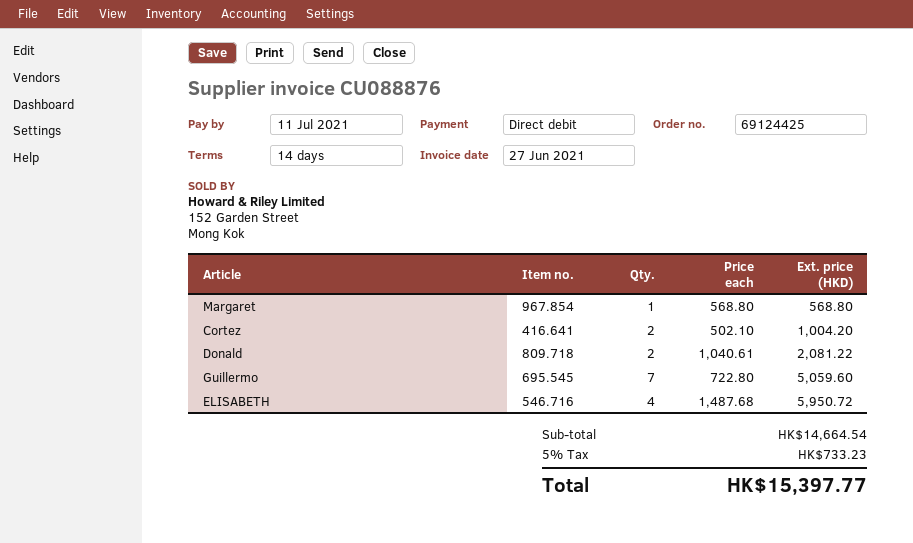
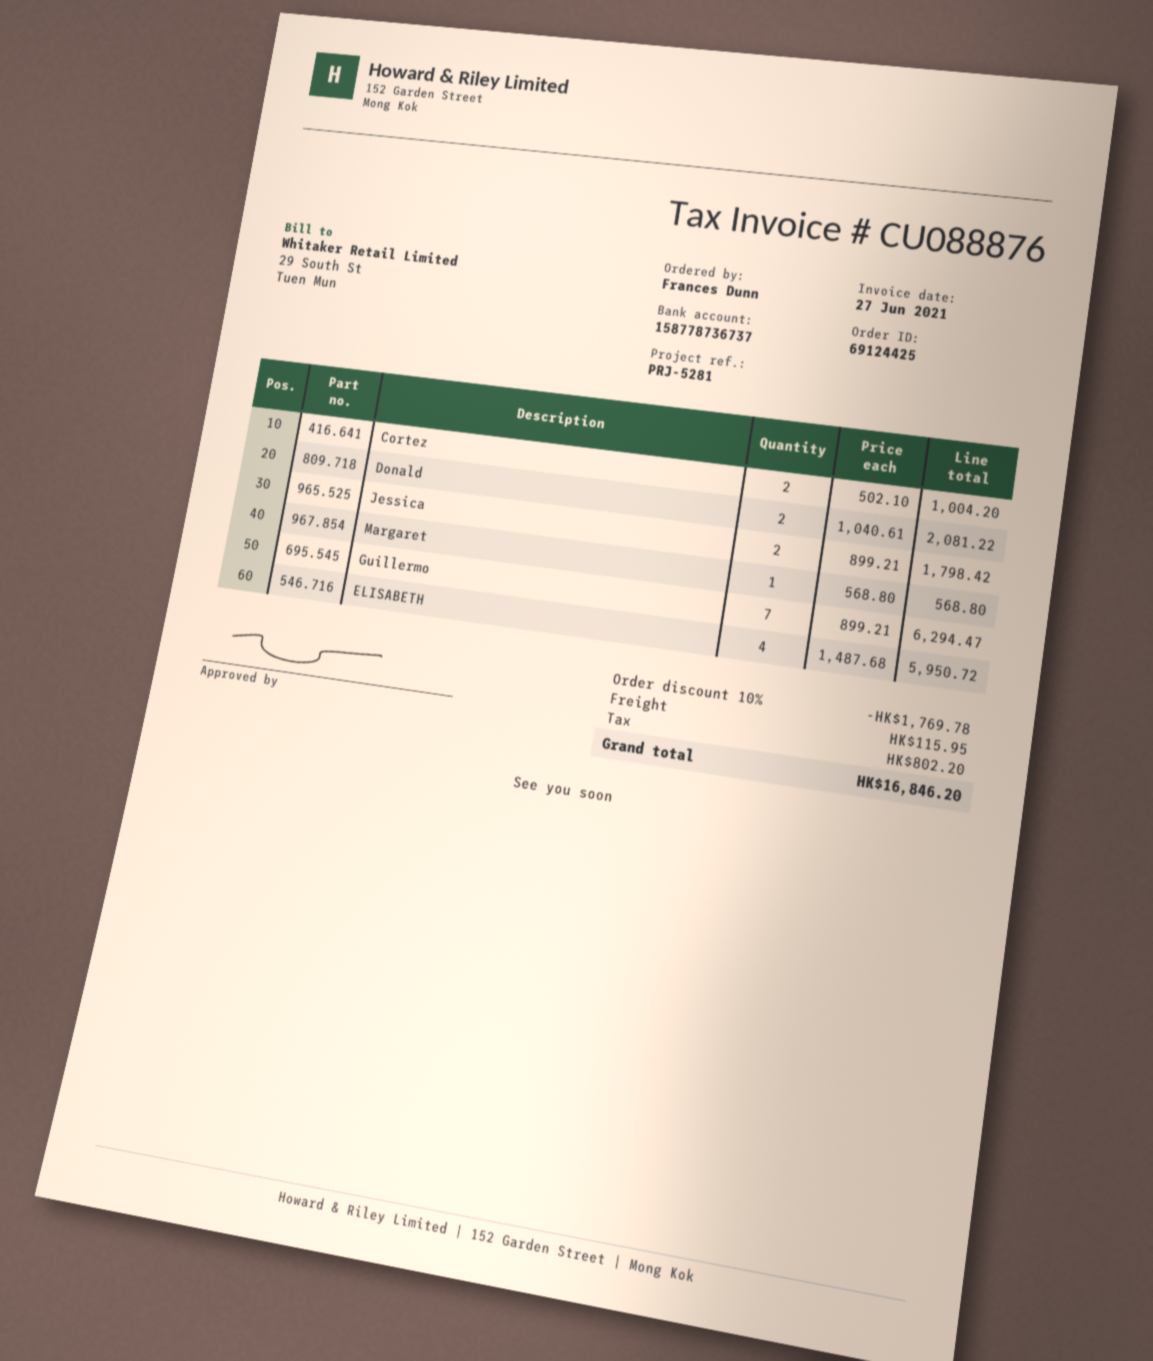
Guillermo: 7 x 722.80 = 5059.60 -> 7 x 899.21 = 6294.47
Jessica: none -> 2 x 899.21 = 1798.42
discount: none -> 10% = 1769.78
shipping: none -> 115.95
tax: 733.23 -> 802.20
total: 15397.77 -> 16846.20

